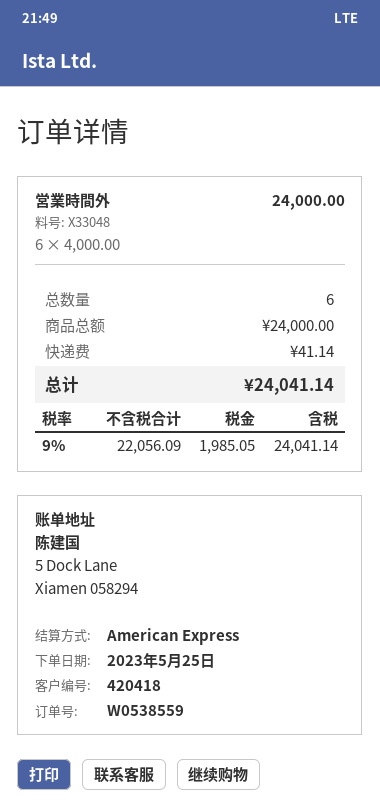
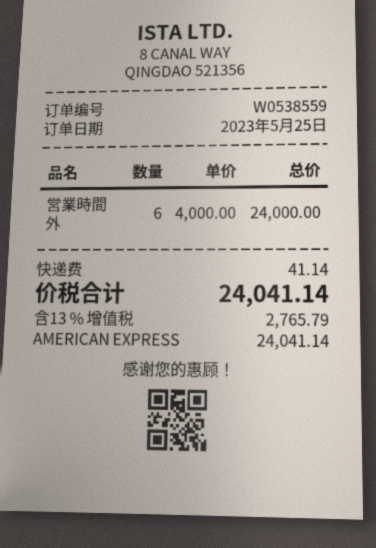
tax: 9% = 1985.05 -> 13% = 2765.79

